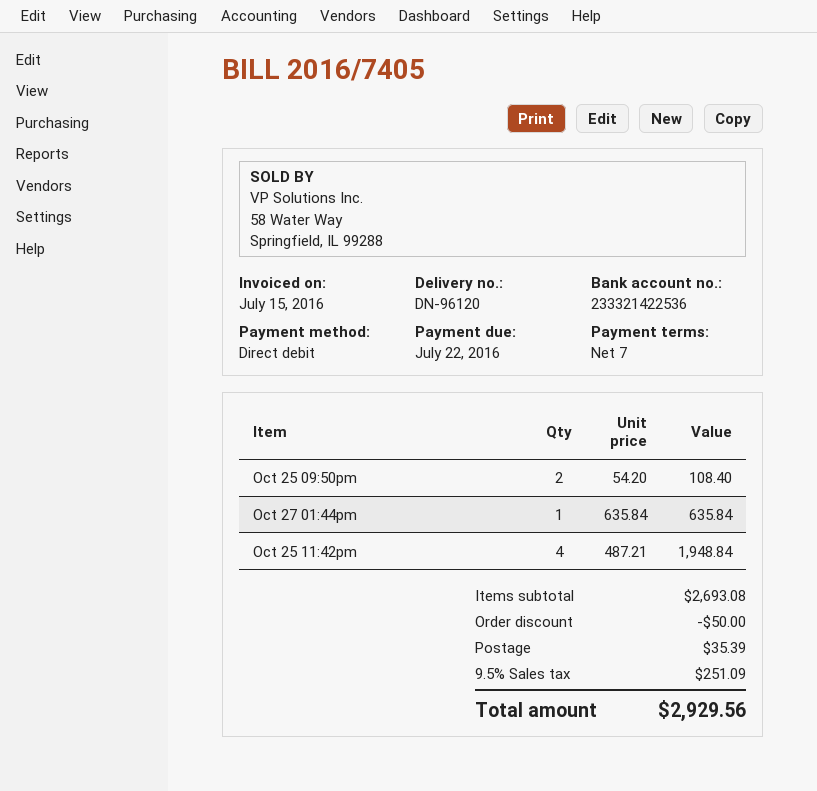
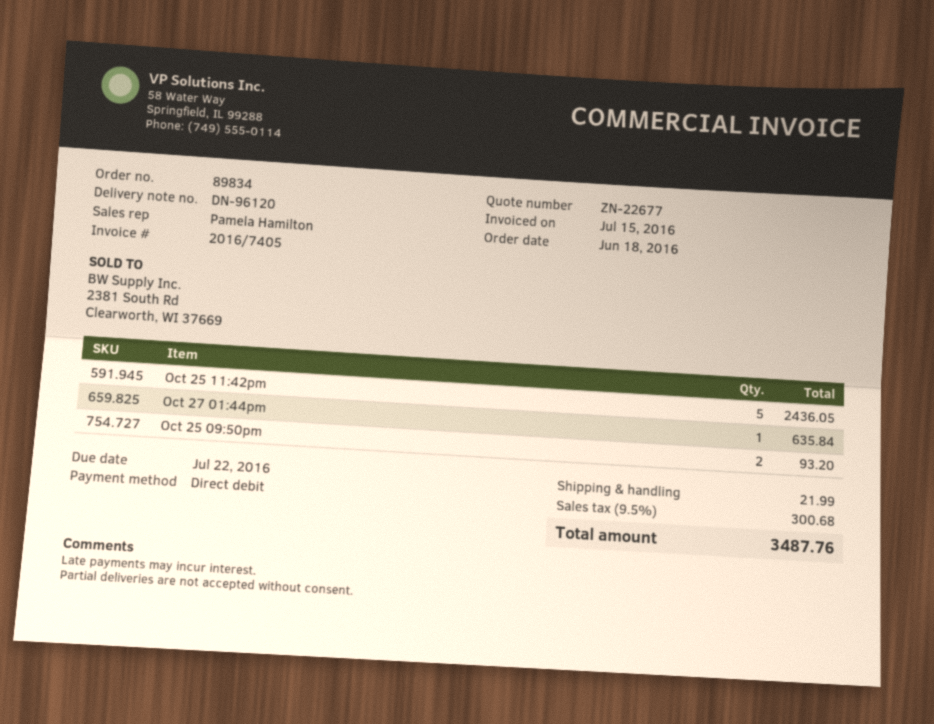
Oct 25 09:50pm: 2 for 108.40 -> 2 for 93.20
Oct 25 11:42pm: 4 for 1948.84 -> 5 for 2436.05
discount: 50.00 -> none
shipping: 35.39 -> 21.99
tax: 9.5% = 251.09 -> 9.5% = 300.68
total: 2929.56 -> 3487.76

